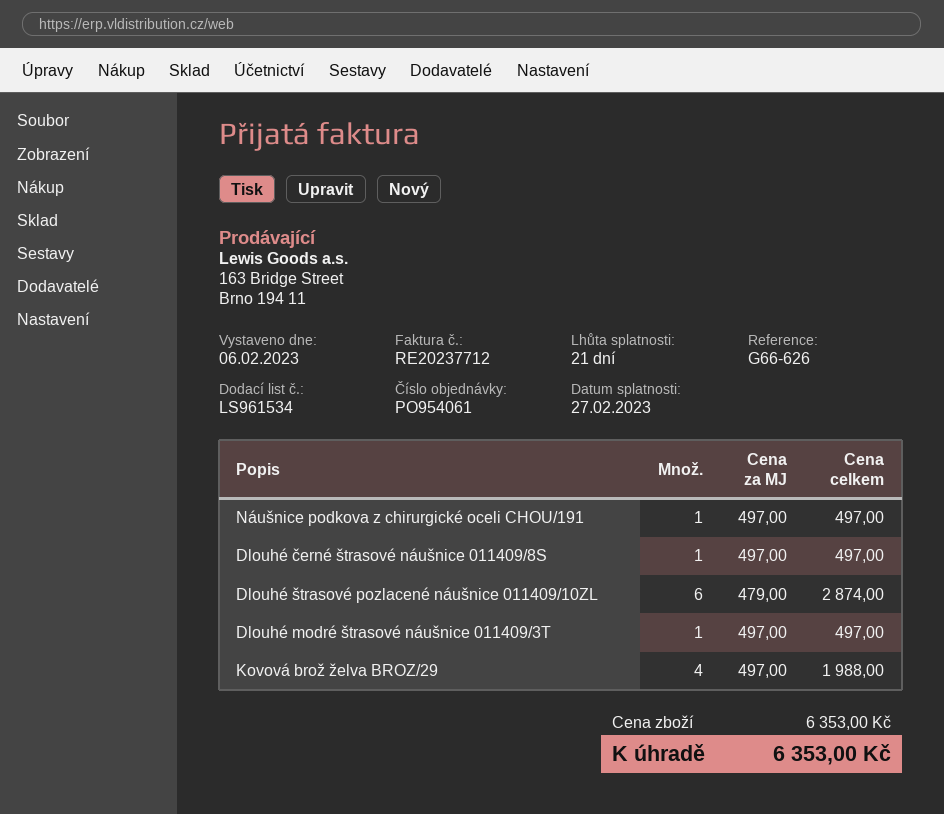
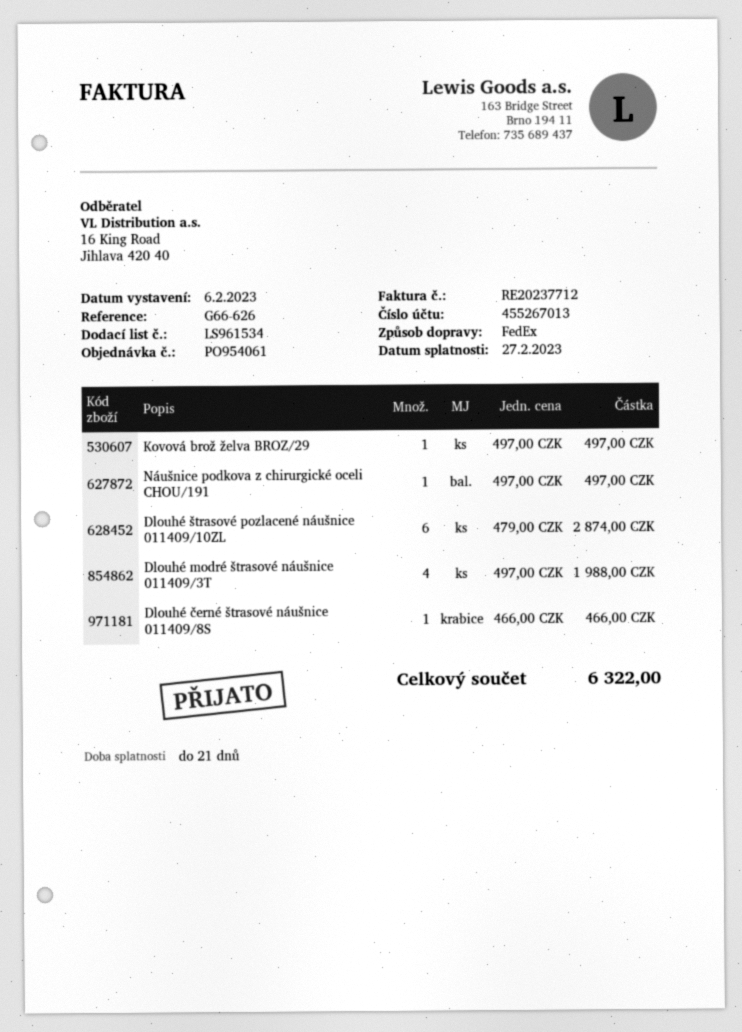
Dlouhé černé štrasové náušnice 011409/8S: 1 x 497.00 = 497.00 -> 1 x 466.00 = 466.00
Dlouhé modré štrasové náušnice 011409/3T: 1 x 497.00 = 497.00 -> 4 x 497.00 = 1988.00
Kovová brož želva BROZ/29: 4 x 497.00 = 1988.00 -> 1 x 497.00 = 497.00
total: 6353.00 -> 6322.00

